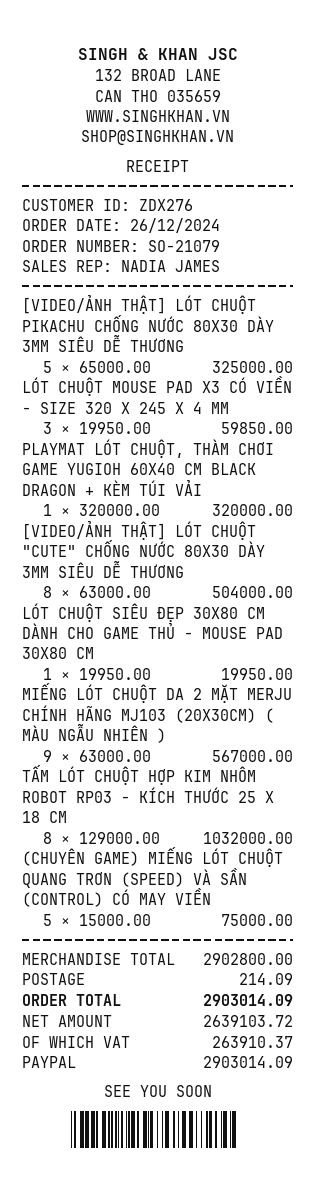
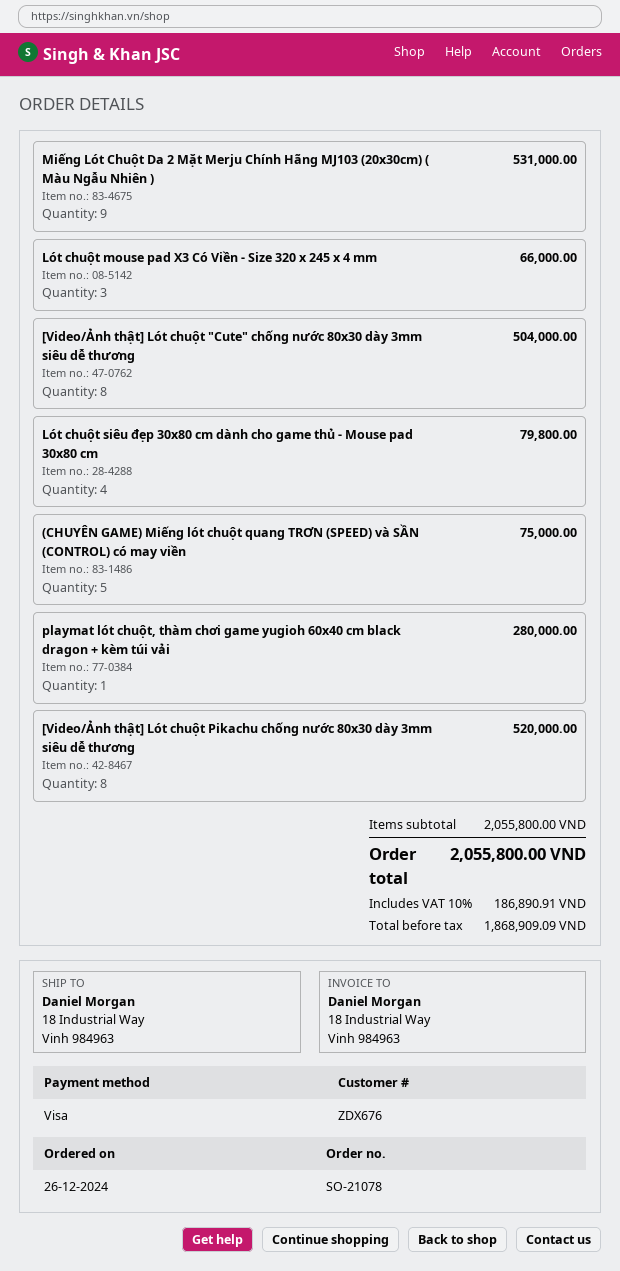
order number: SO-21079 -> SO-21078
customer number: ZDX276 -> ZDX676
payment method: PayPal -> Visa
[VIDEO/ẢNH THẬT] LÓT CHUỘT PIKACHU CHỐNG NƯỚC 80X30 DÀY 3MM SIÊU DỄ THƯƠNG: 5 for 325000.00 -> 8 for 520000.00
LÓT CHUỘT MOUSE PAD X3 CÓ VIỀN - SIZE 320 X 245 X 4 MM: 3 for 59850.00 -> 3 for 66000.00
PLAYMAT LÓT CHUỘT, THÀM CHƠI GAME YUGIOH 60X40 CM BLACK DRAGON + KÈM TÚI VẢI: 1 for 320000.00 -> 1 for 280000.00
LÓT CHUỘT SIÊU ĐẸP 30X80 CM DÀNH CHO GAME THỦ - MOUSE PAD 30X80 CM: 1 for 19950.00 -> 4 for 79800.00
MIẾNG LÓT CHUỘT DA 2 MẶT MERJU CHÍNH HÃNG MJ103 (20X30CM) ( MÀU NGẪU NHIÊN ): 9 for 567000.00 -> 9 for 531000.00
TẤM LÓT CHUỘT HỢP KIM NHÔM ROBOT RP03 - KÍCH THƯỚC 25 X 18 CM: 8 for 1032000.00 -> none
subtotal: 2902800.00 -> 2055800.00
shipping: 214.09 -> none
net: 2639103.72 -> 1868909.09
tax: 263910.37 -> 186890.91
total: 2903014.09 -> 2055800.00

